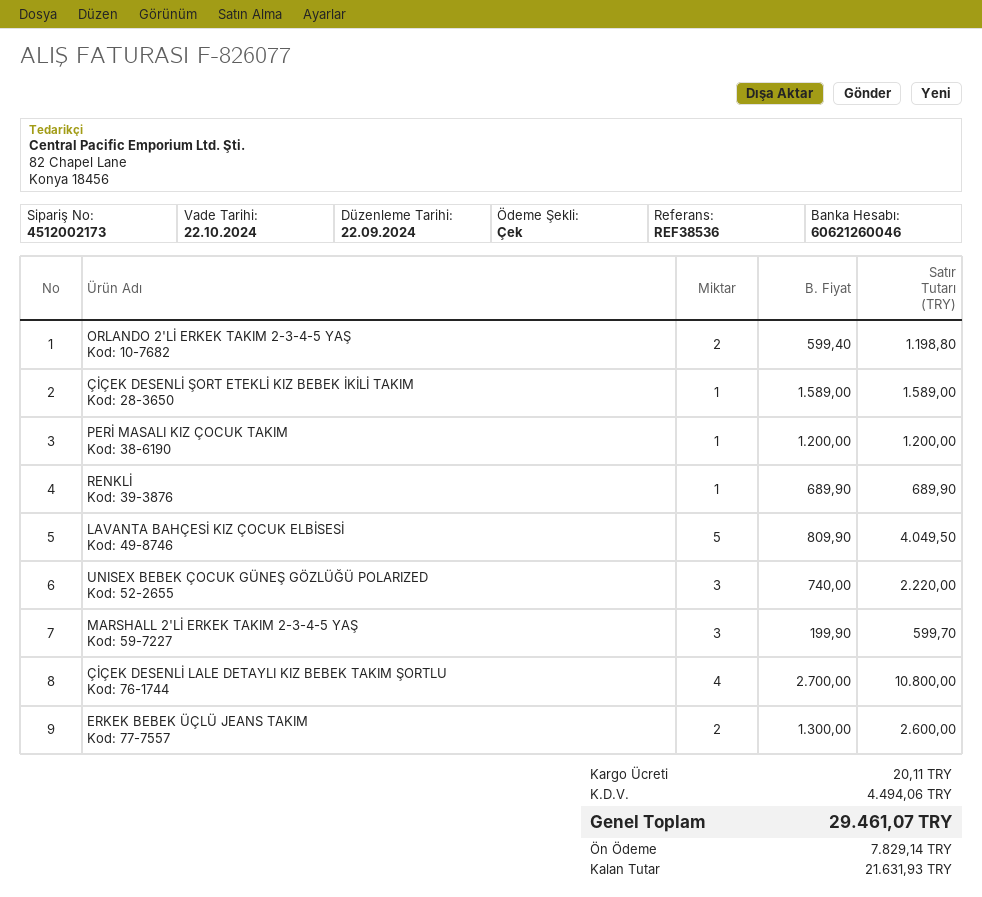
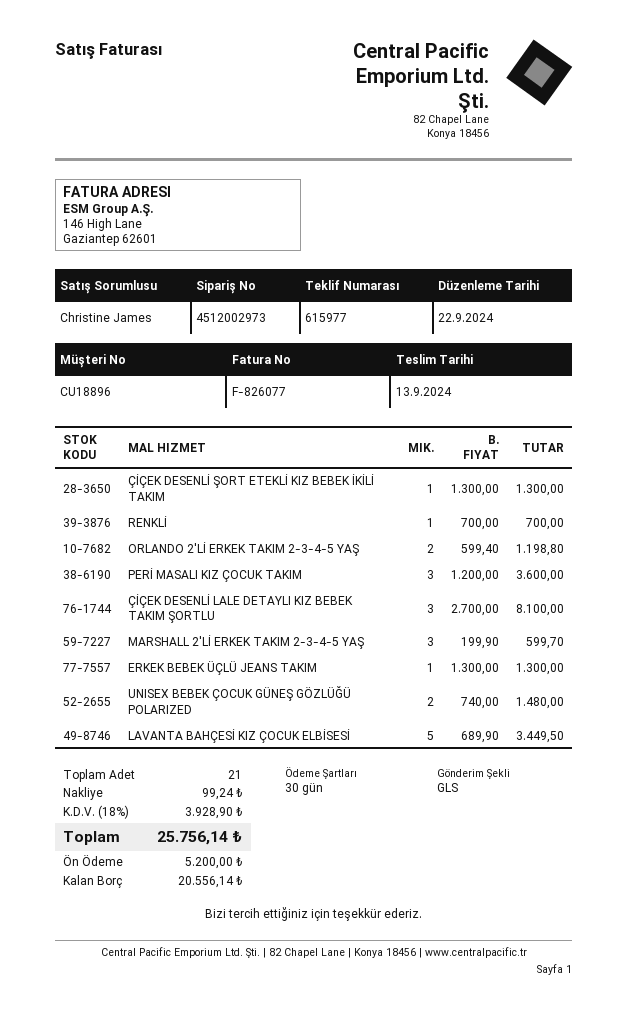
order number: 4512002173 -> 4512002973
ÇİÇEK DESENLİ ŞORT ETEKLİ KIZ BEBEK İKİLİ TAKIM: 1 x 1589.00 = 1589.00 -> 1 x 1300.00 = 1300.00
PERİ MASALI KIZ ÇOCUK TAKIM: 1 x 1200.00 = 1200.00 -> 3 x 1200.00 = 3600.00
RENKLİ: 1 x 689.90 = 689.90 -> 1 x 700.00 = 700.00
LAVANTA BAHÇESİ KIZ ÇOCUK ELBİSESİ: 5 x 809.90 = 4049.50 -> 5 x 689.90 = 3449.50
UNISEX BEBEK ÇOCUK GÜNEŞ GÖZLÜĞÜ POLARIZED: 3 x 740.00 = 2220.00 -> 2 x 740.00 = 1480.00
ÇİÇEK DESENLİ LALE DETAYLI KIZ BEBEK TAKIM ŞORTLU: 4 x 2700.00 = 10800.00 -> 3 x 2700.00 = 8100.00
ERKEK BEBEK ÜÇLÜ JEANS TAKIM: 2 x 1300.00 = 2600.00 -> 1 x 1300.00 = 1300.00
shipping: 20.11 -> 99.24
tax: 4494.06 -> 3928.90
total: 29461.07 -> 25756.14
deposit: 7829.14 -> 5200.00
balance: 21631.93 -> 20556.14

